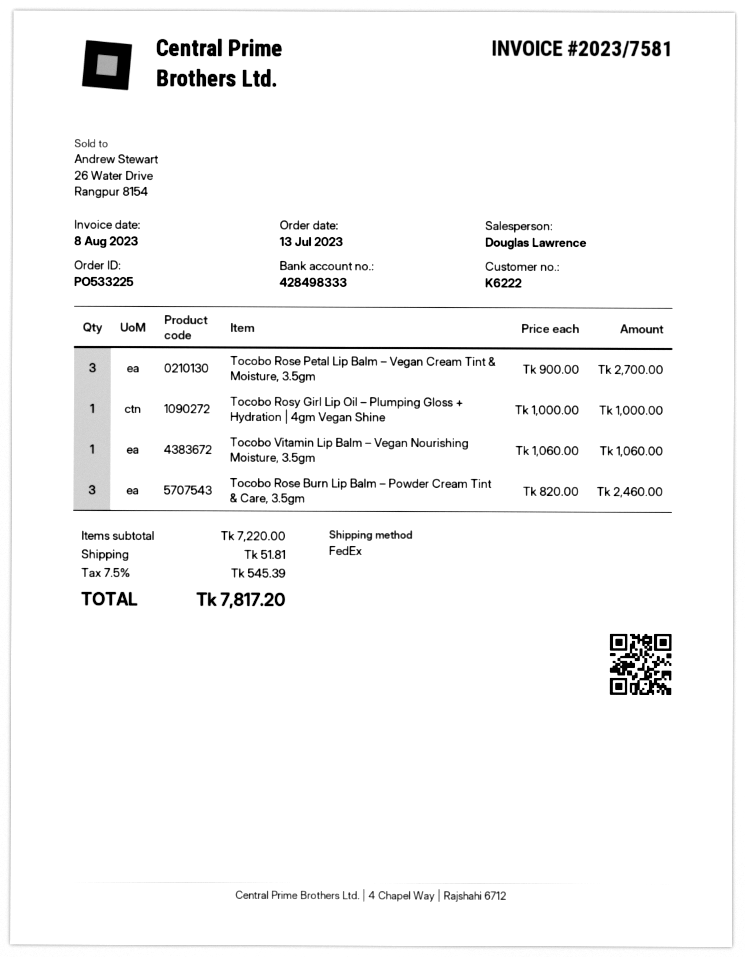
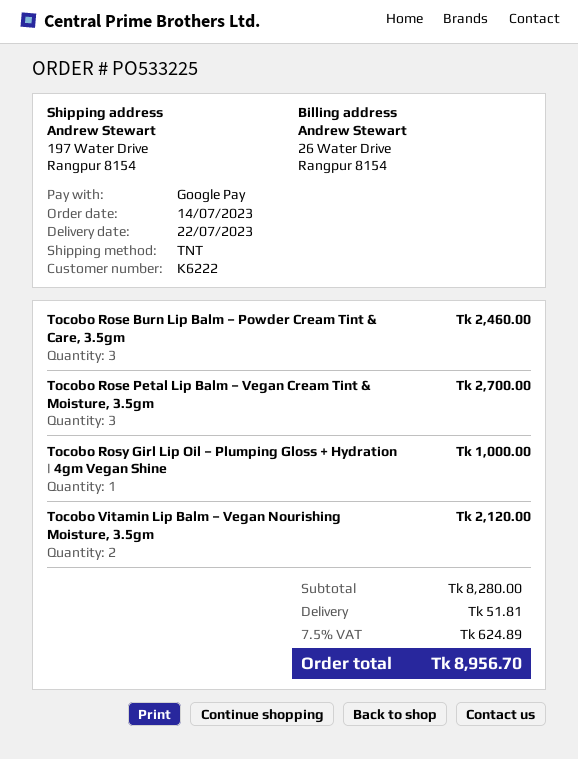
order date: 2023-07-13 -> 2023-07-14
shipping method: FedEx -> TNT
Tocobo Vitamin Lip Balm – Vegan Nourishing Moisture, 3.5gm: 1 for 1060.00 -> 2 for 2120.00
subtotal: 7220.00 -> 8280.00
tax: 7.5% = 545.39 -> 7.5% = 624.89
total: 7817.20 -> 8956.70

